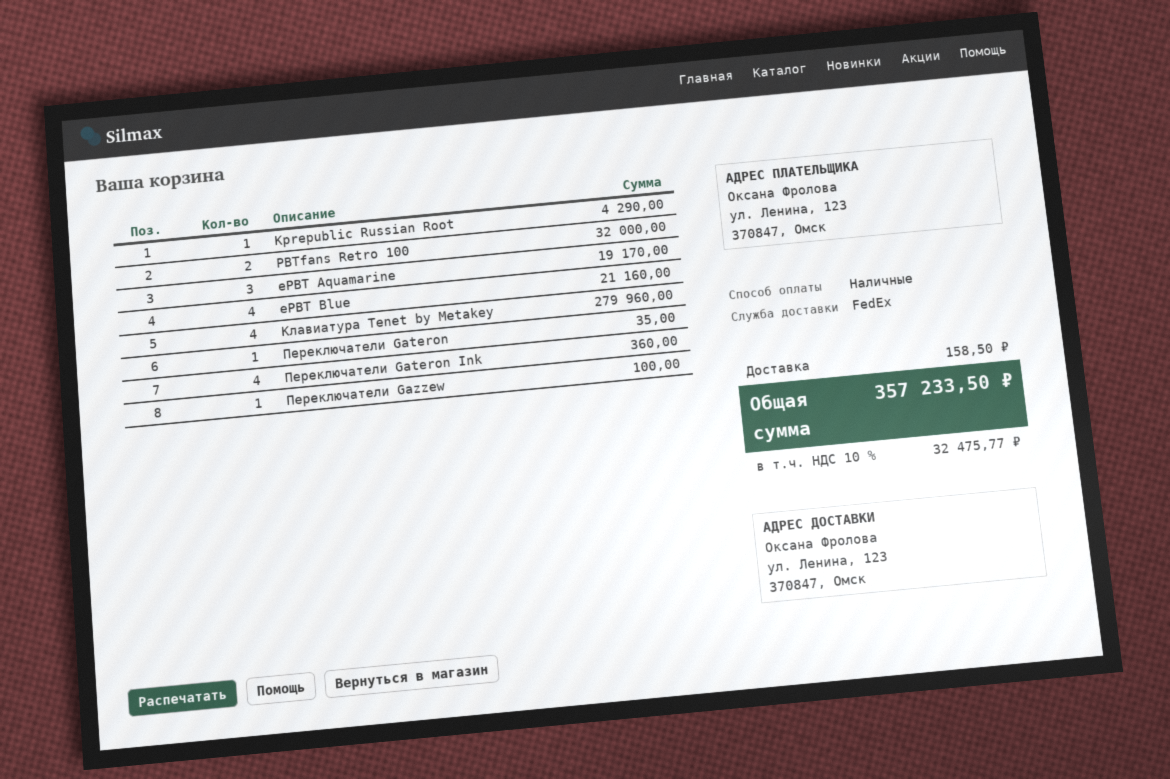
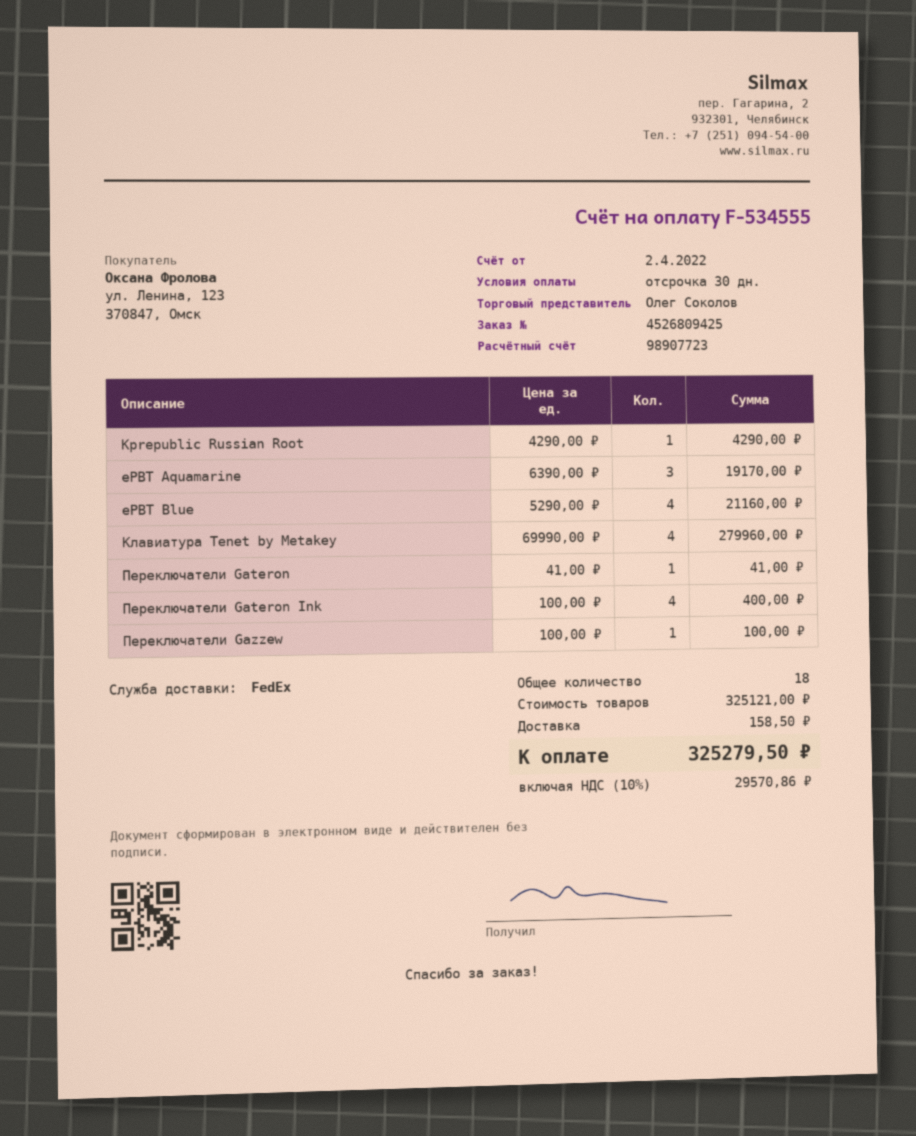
PBTfans Retro 100: 2 for 32000.00 -> none
Переключатели Gateron: 1 for 35.00 -> 1 for 41.00
Переключатели Gateron Ink: 4 for 360.00 -> 4 for 400.00
tax: 10% = 32475.77 -> 10% = 29570.86
total: 357233.50 -> 325279.50

